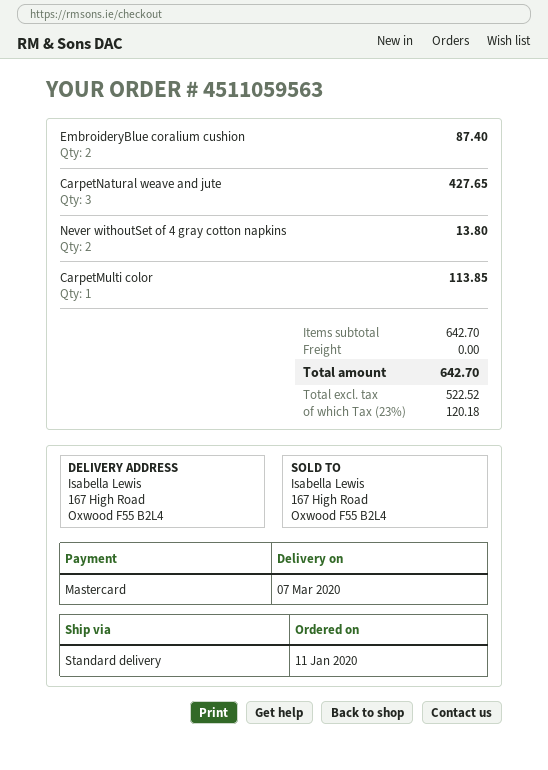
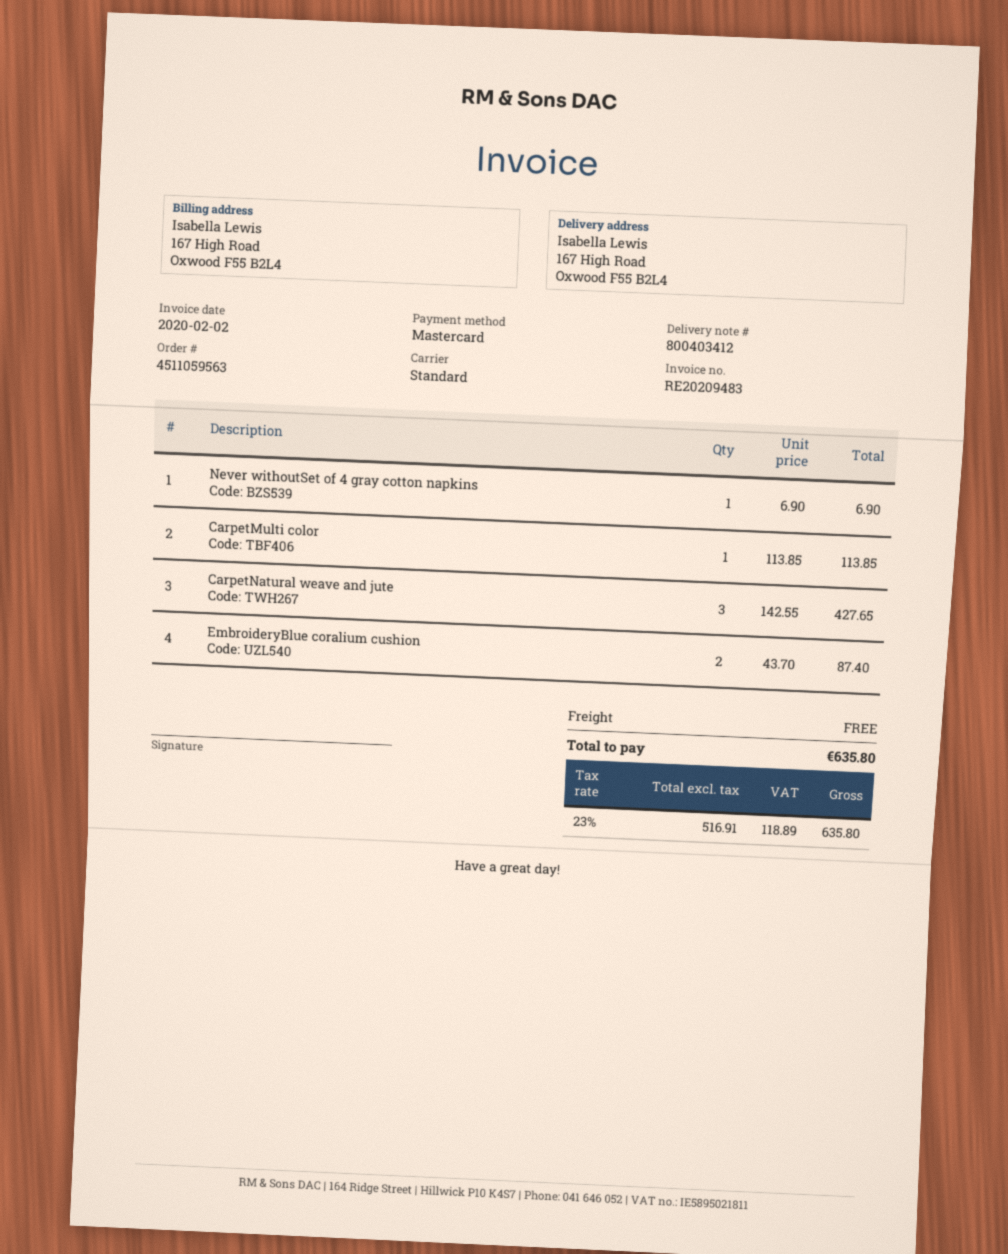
Never withoutSet of 4 gray cotton napkins: 2 for 13.80 -> 1 for 6.90
net: 522.52 -> 516.91
tax: 23% = 120.18 -> 23% = 118.89
total: 642.70 -> 635.80

